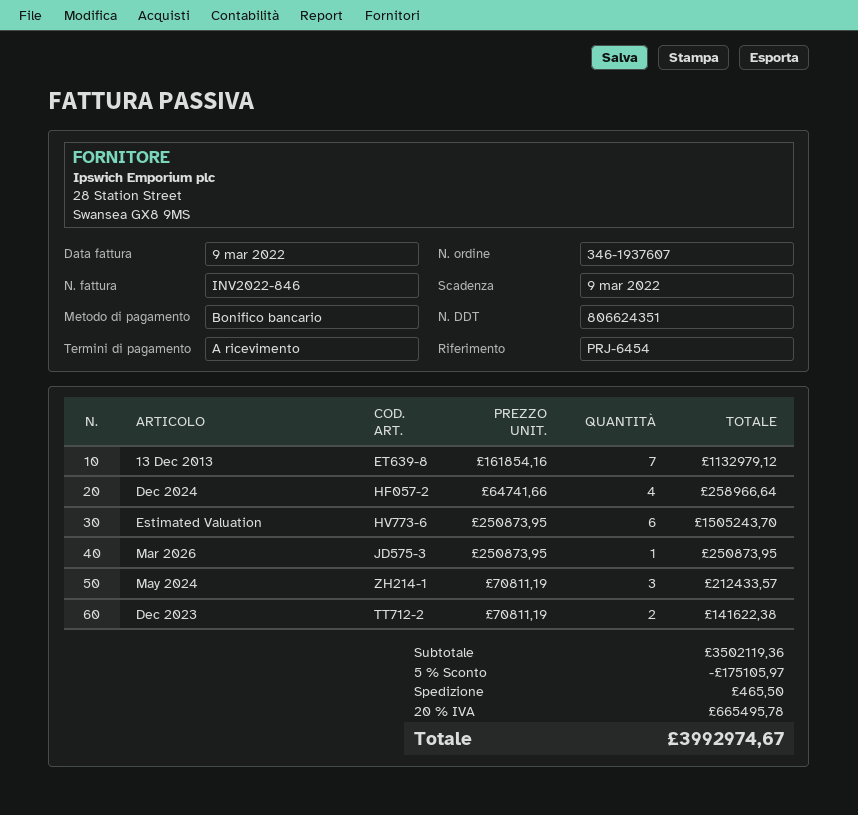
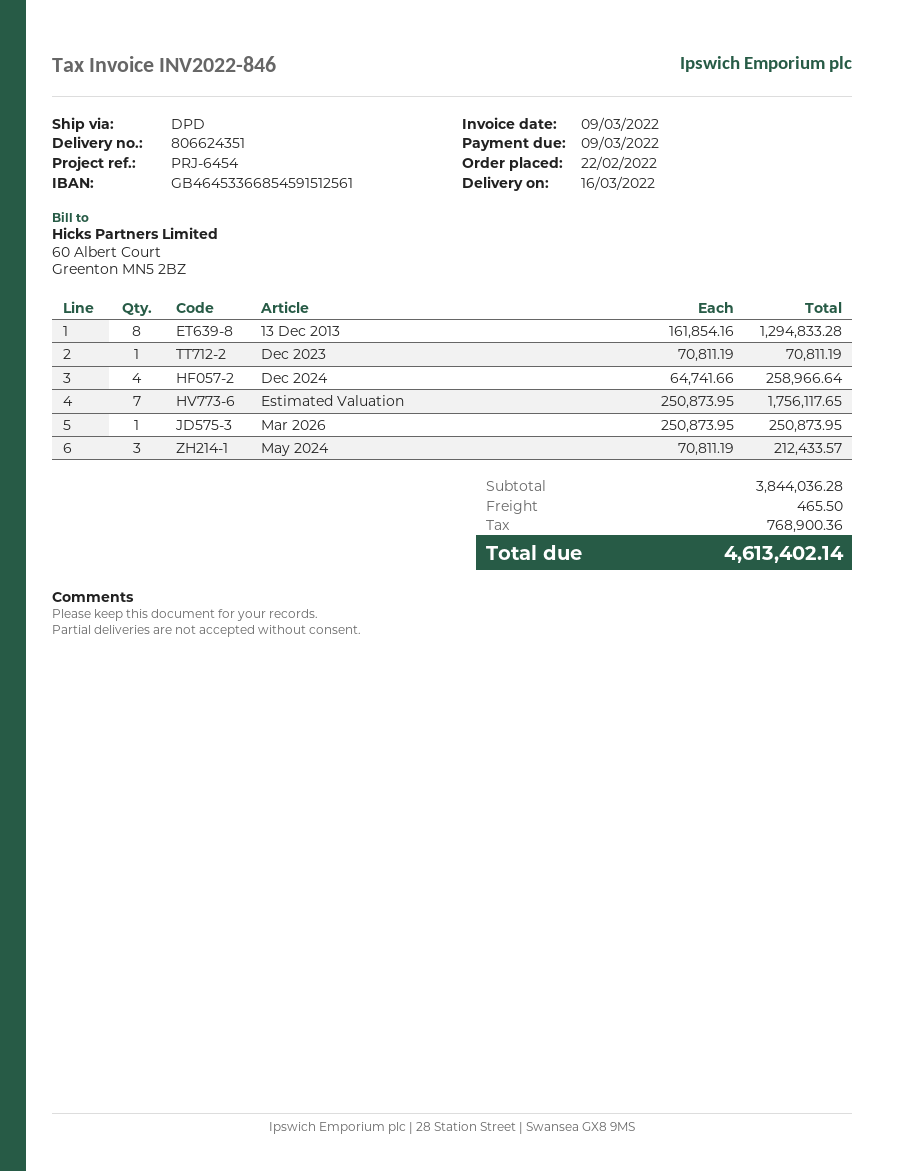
13 Dec 2013: 7 x 161854.16 = 1132979.12 -> 8 x 161854.16 = 1294833.28
Estimated Valuation: 6 x 250873.95 = 1505243.70 -> 7 x 250873.95 = 1756117.65
Dec 2023: 2 x 70811.19 = 141622.38 -> 1 x 70811.19 = 70811.19
subtotal: 3502119.36 -> 3844036.28
discount: 5% = 175105.97 -> none
tax: 665495.78 -> 768900.36
total: 3992974.67 -> 4613402.14

